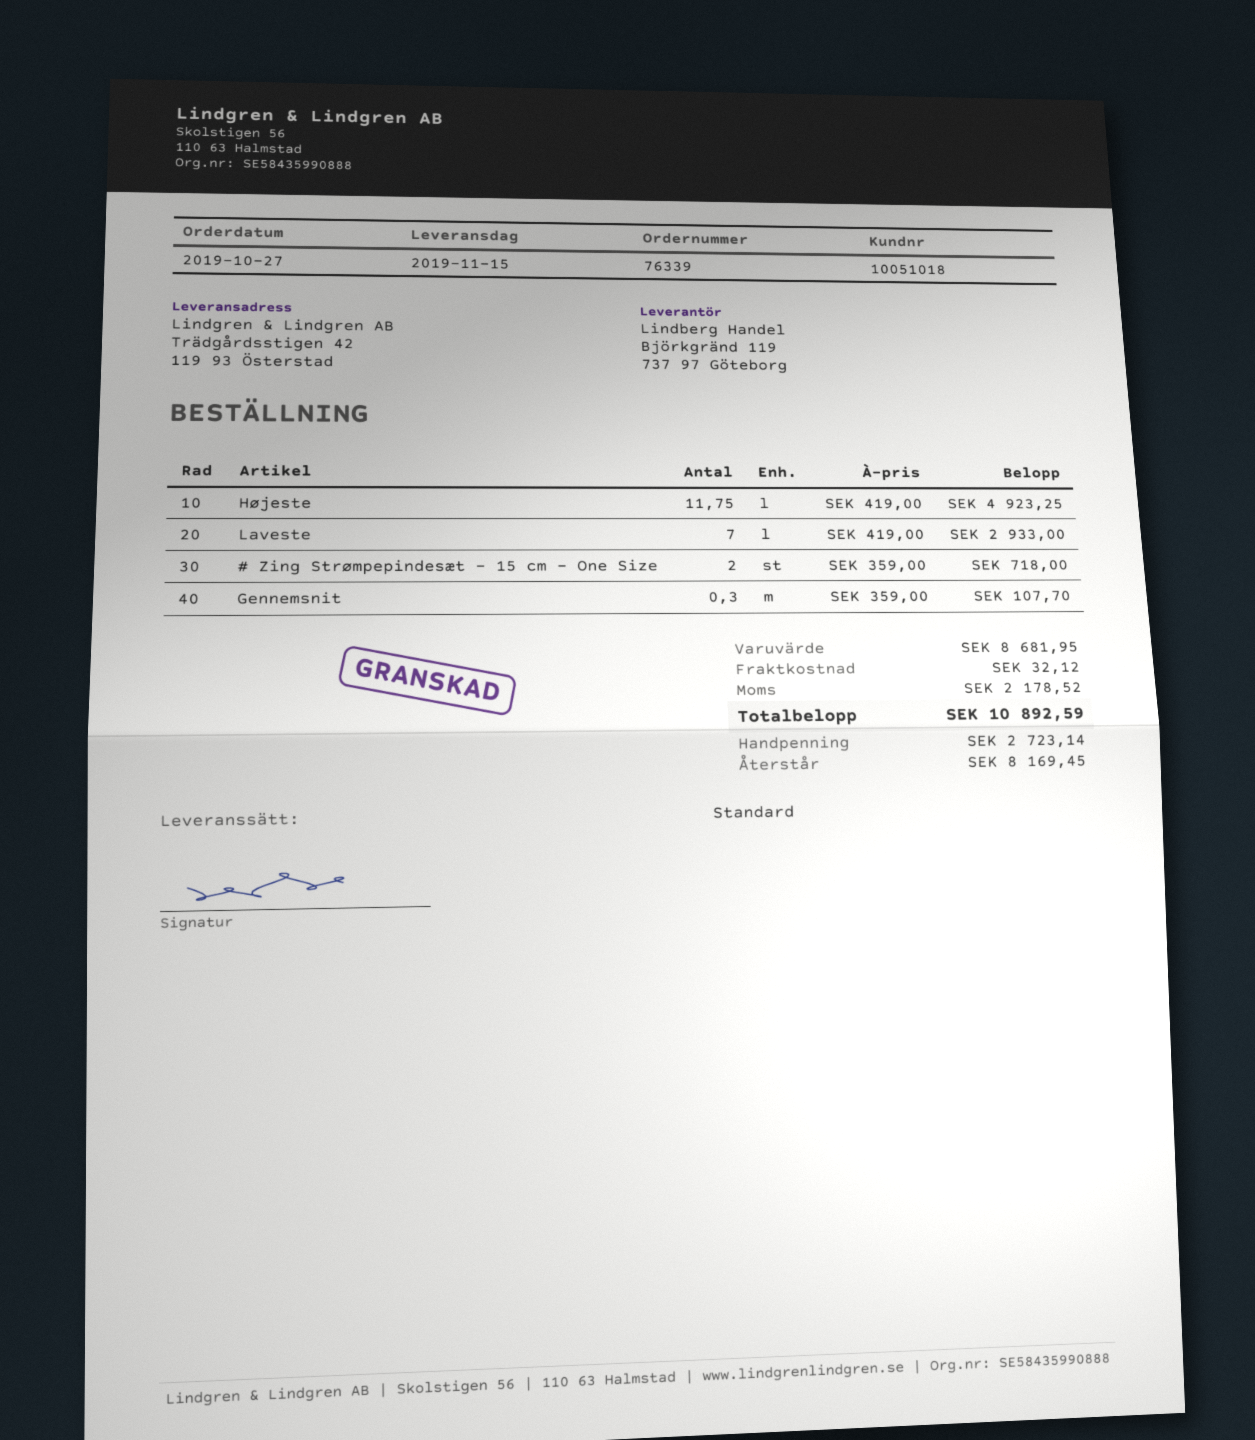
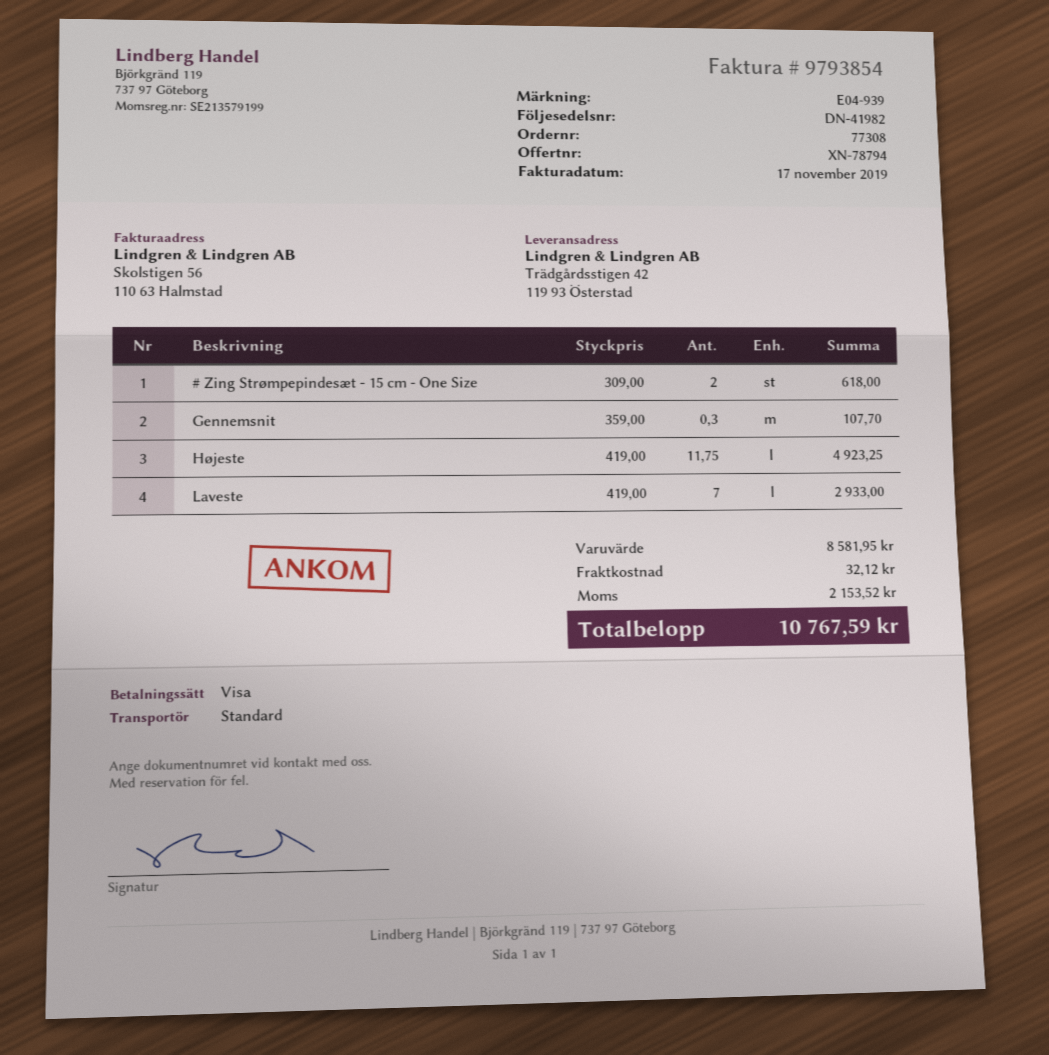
order number: 76339 -> 77308
# Zing Strømpepindesæt - 15 cm - One Size: 2 x 359.00 = 718.00 -> 2 x 309.00 = 618.00
subtotal: 8681.95 -> 8581.95
tax: 2178.52 -> 2153.52
total: 10892.59 -> 10767.59

